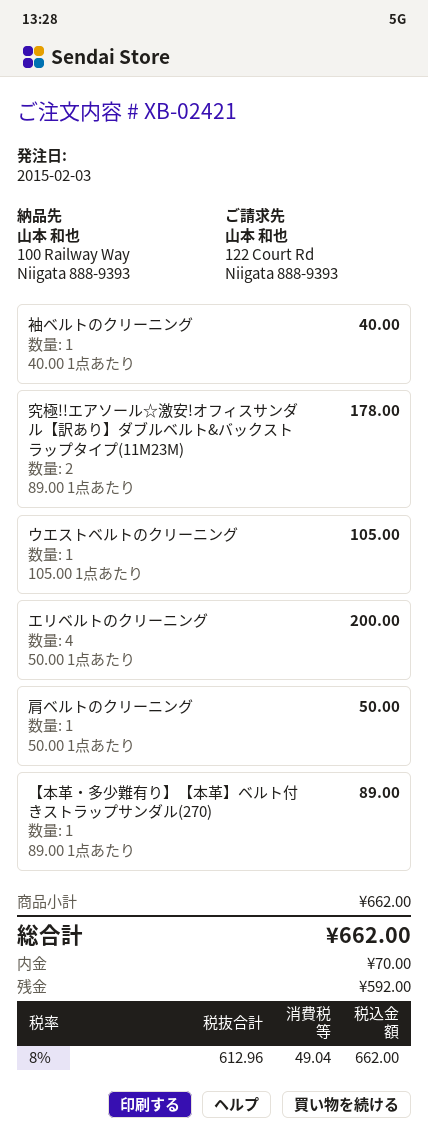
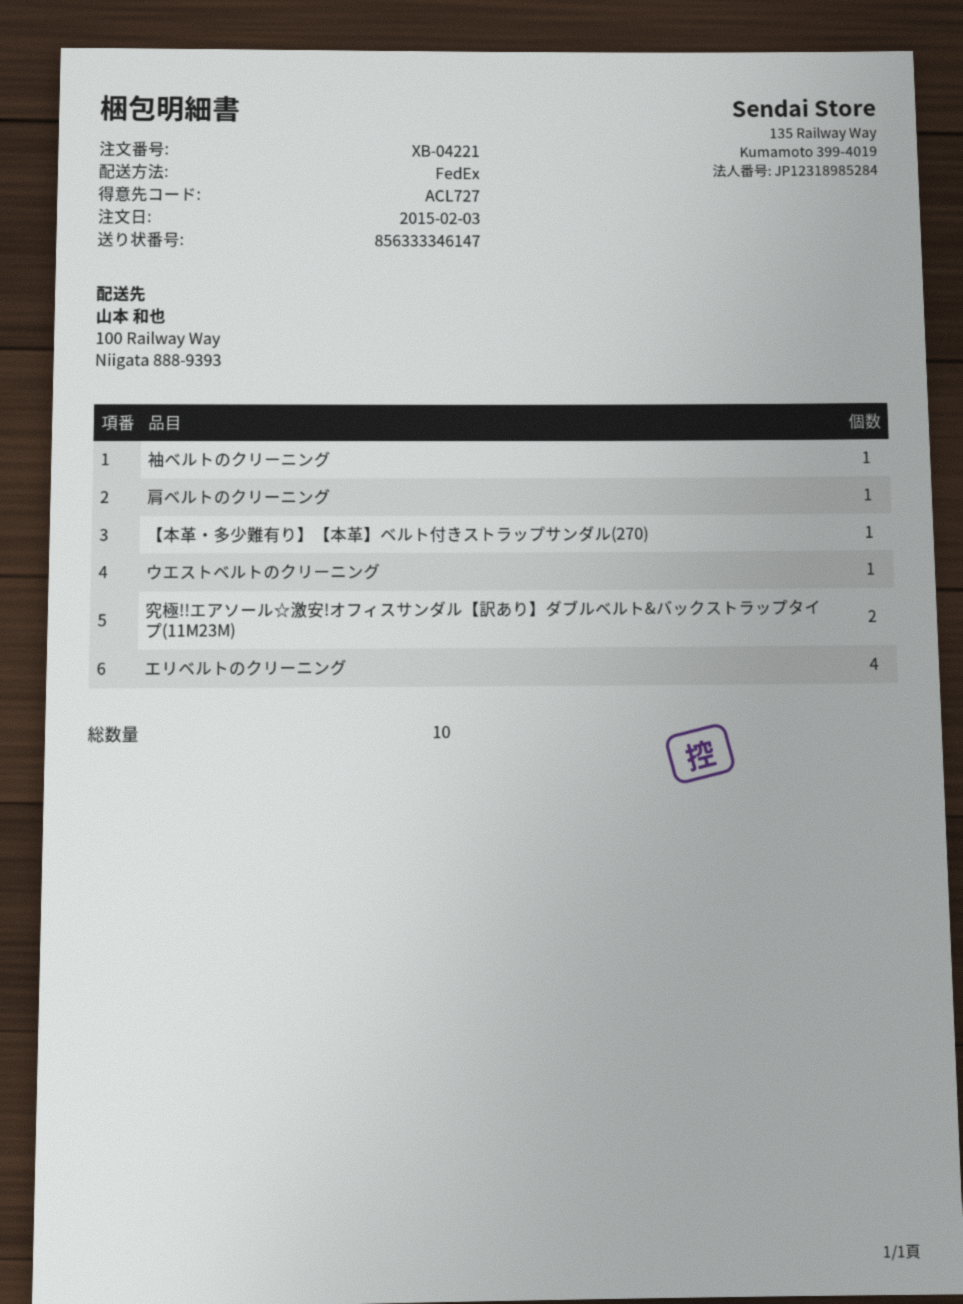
order number: XB-02421 -> XB-04221

